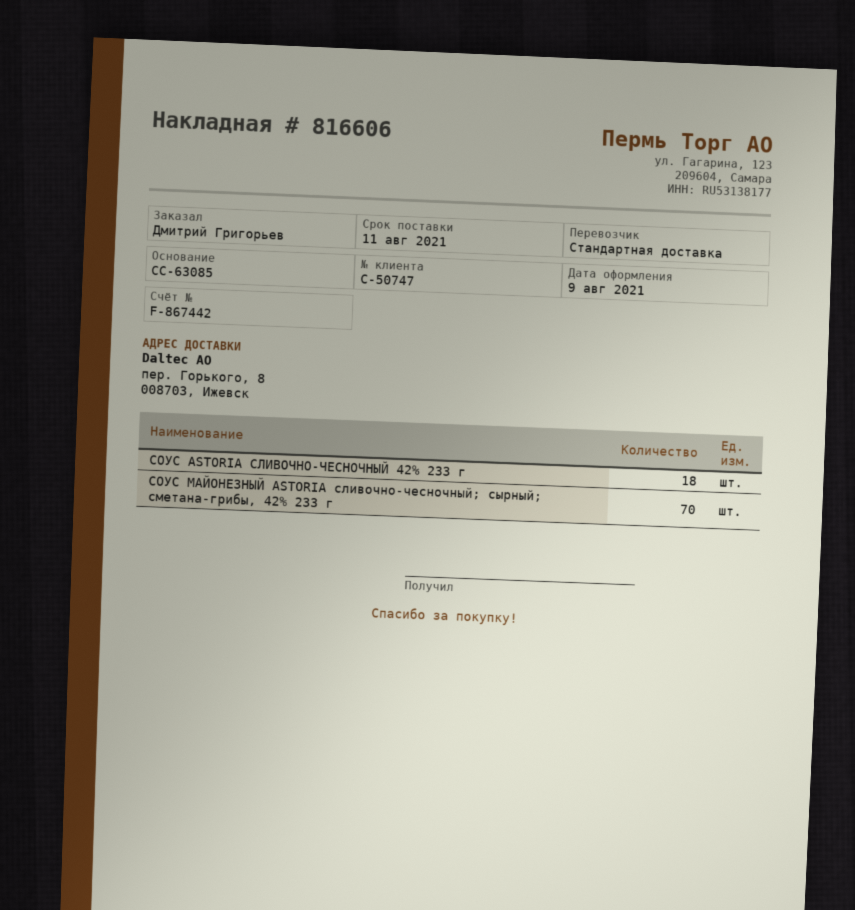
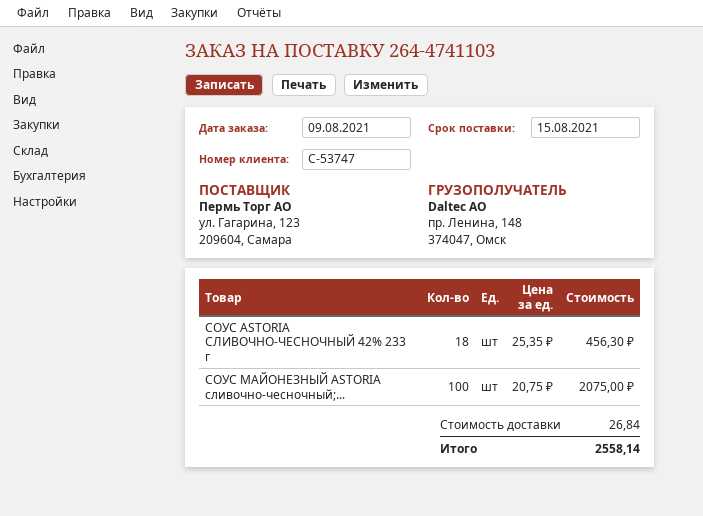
delivery date: 2021-08-11 -> 2021-08-15
customer number: C-50747 -> C-53747
ship to: пер. Горького, 8, 008703, Ижевск -> пр. Ленина, 148, 374047, Омск
СОУС МАЙОНЕЗНЫЙ ASTORIA сливочно-чесночный; сырный; сметана-грибы, 42% 233 г: 70 -> 100

